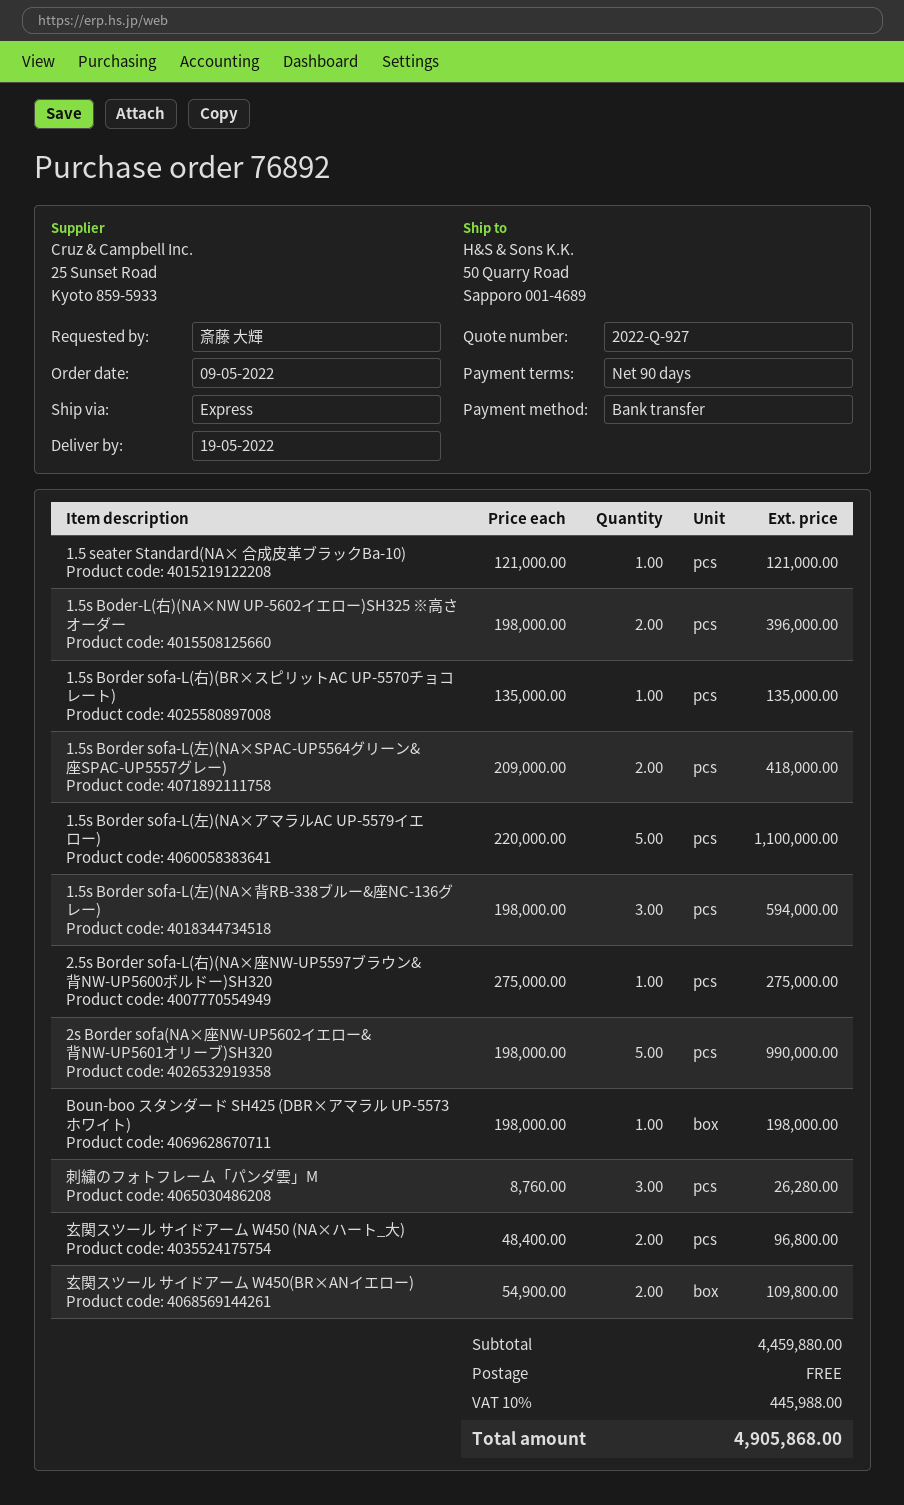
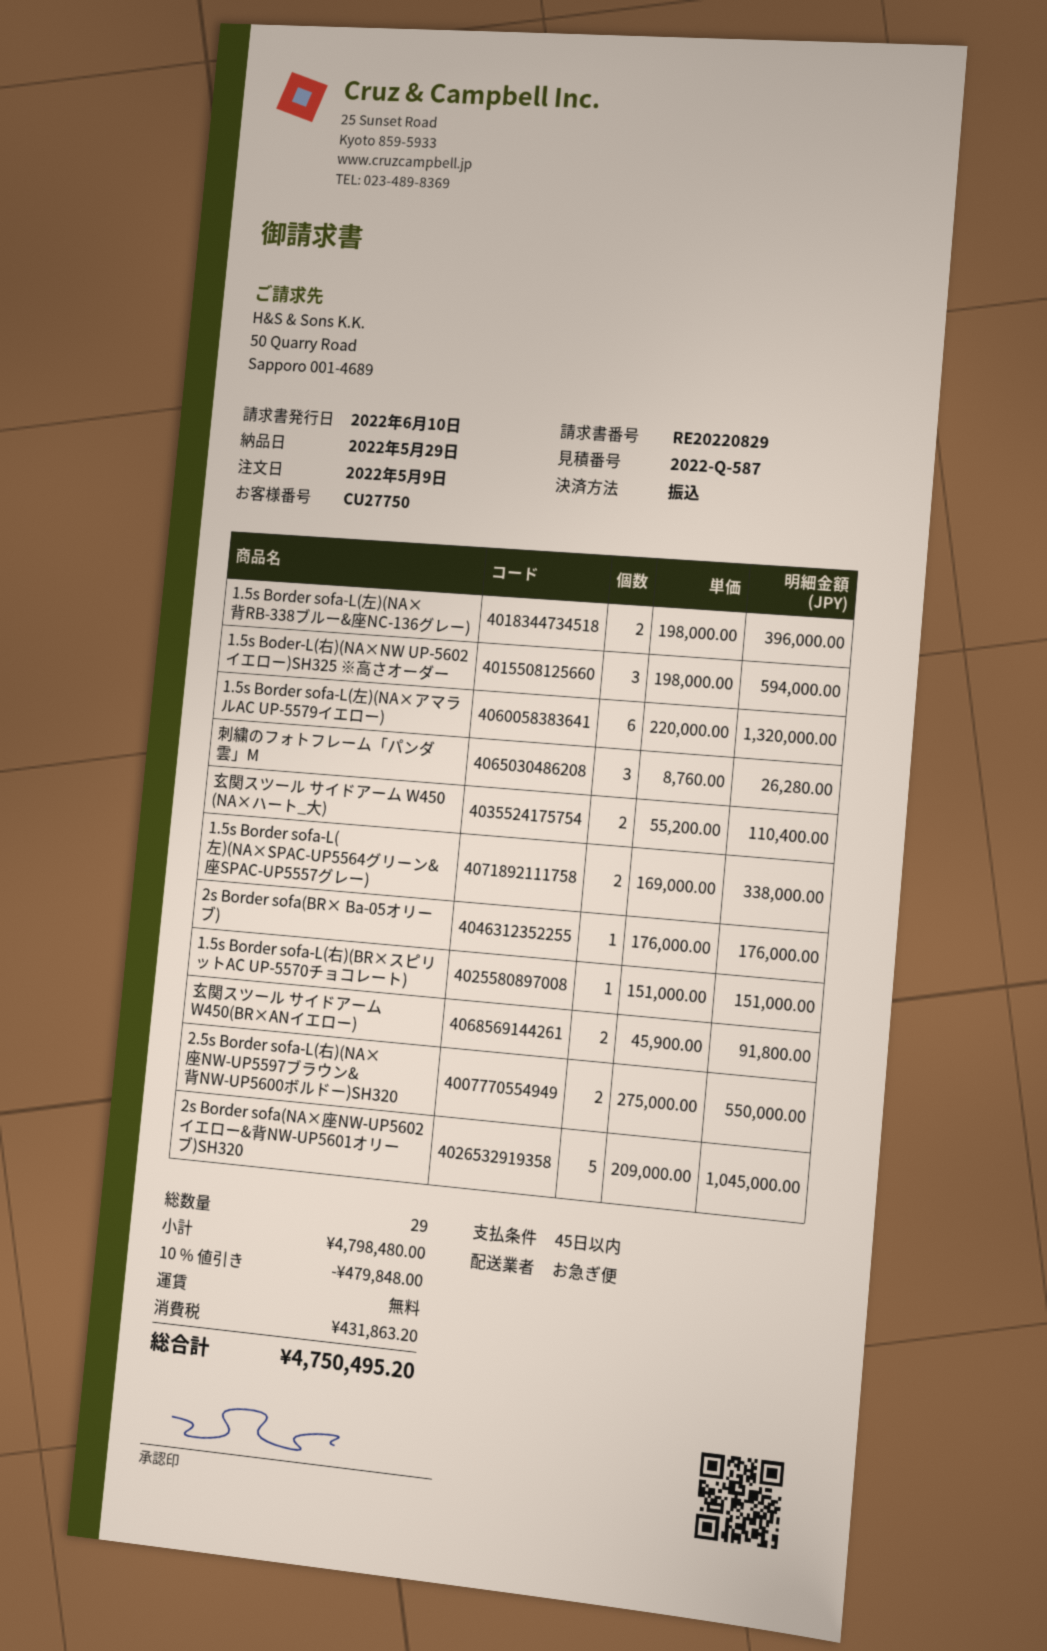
quote number: 2022-Q-927 -> 2022-Q-587
delivery date: 2022-05-19 -> 2022-05-29
payment terms: 90 days -> 45 days
1.5 seater Standard(NA× 合成皮革ブラックBa-10): 1 x 121000.00 = 121000.00 -> none
1.5s Boder-L(右)(NA×NW UP-5602イエロー)SH325 ※高さオーダー: 2 x 198000.00 = 396000.00 -> 3 x 198000.00 = 594000.00
1.5s Border sofa-L(右)(BR×スピリットAC UP-5570チョコレート): 1 x 135000.00 = 135000.00 -> 1 x 151000.00 = 151000.00
1.5s Border sofa-L(左)(NA×SPAC-UP5564グリーン&座SPAC-UP5557グレー): 2 x 209000.00 = 418000.00 -> 2 x 169000.00 = 338000.00
1.5s Border sofa-L(左)(NA×アマラルAC UP-5579イエロー): 5 x 220000.00 = 1100000.00 -> 6 x 220000.00 = 1320000.00
1.5s Border sofa-L(左)(NA×背RB-338ブルー&座NC-136グレー): 3 x 198000.00 = 594000.00 -> 2 x 198000.00 = 396000.00
2.5s Border sofa-L(右)(NA×座NW-UP5597ブラウン&背NW-UP5600ボルドー)SH320: 1 x 275000.00 = 275000.00 -> 2 x 275000.00 = 550000.00
2s Border sofa(NA×座NW-UP5602イエロー&背NW-UP5601オリーブ)SH320: 5 x 198000.00 = 990000.00 -> 5 x 209000.00 = 1045000.00
Boun-boo スタンダード SH425 (DBR×アマラル UP-5573ホワイト): 1 x 198000.00 = 198000.00 -> none
玄関スツール サイドアーム W450 (NA×ハート_大): 2 x 48400.00 = 96800.00 -> 2 x 55200.00 = 110400.00
玄関スツール サイドアーム W450(BR×ANイエロー): 2 x 54900.00 = 109800.00 -> 2 x 45900.00 = 91800.00
2s Border sofa(BR× Ba-05オリーブ): none -> 1 x 176000.00 = 176000.00
subtotal: 4459880.00 -> 4798480.00
discount: none -> 10% = 479848.00
tax: 445988.00 -> 431863.20
total: 4905868.00 -> 4750495.20

